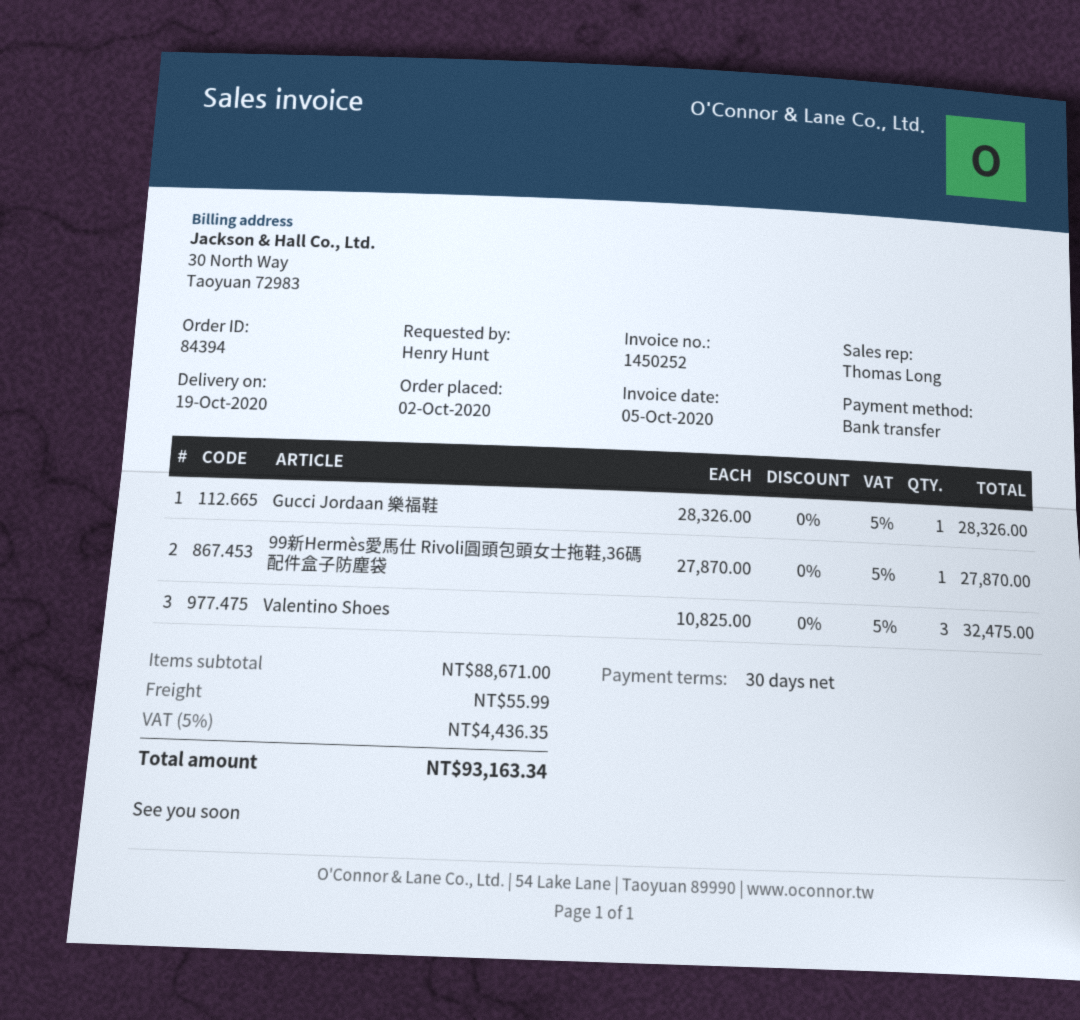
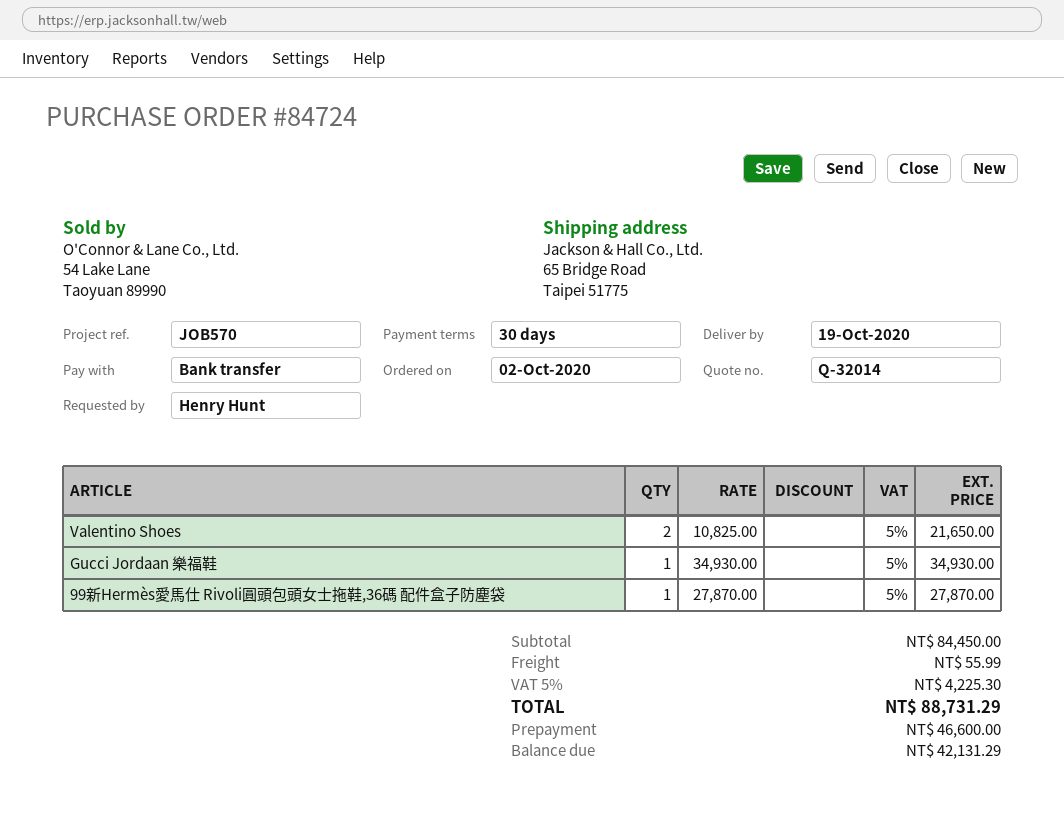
order number: 84394 -> 84724
Gucci Jordaan 樂福鞋: 1 x 28326.00 = 28326.00 -> 1 x 34930.00 = 34930.00
Valentino Shoes: 3 x 10825.00 = 32475.00 -> 2 x 10825.00 = 21650.00
subtotal: 88671.00 -> 84450.00
tax: 5% = 4436.35 -> 5% = 4225.30
total: 93163.34 -> 88731.29

